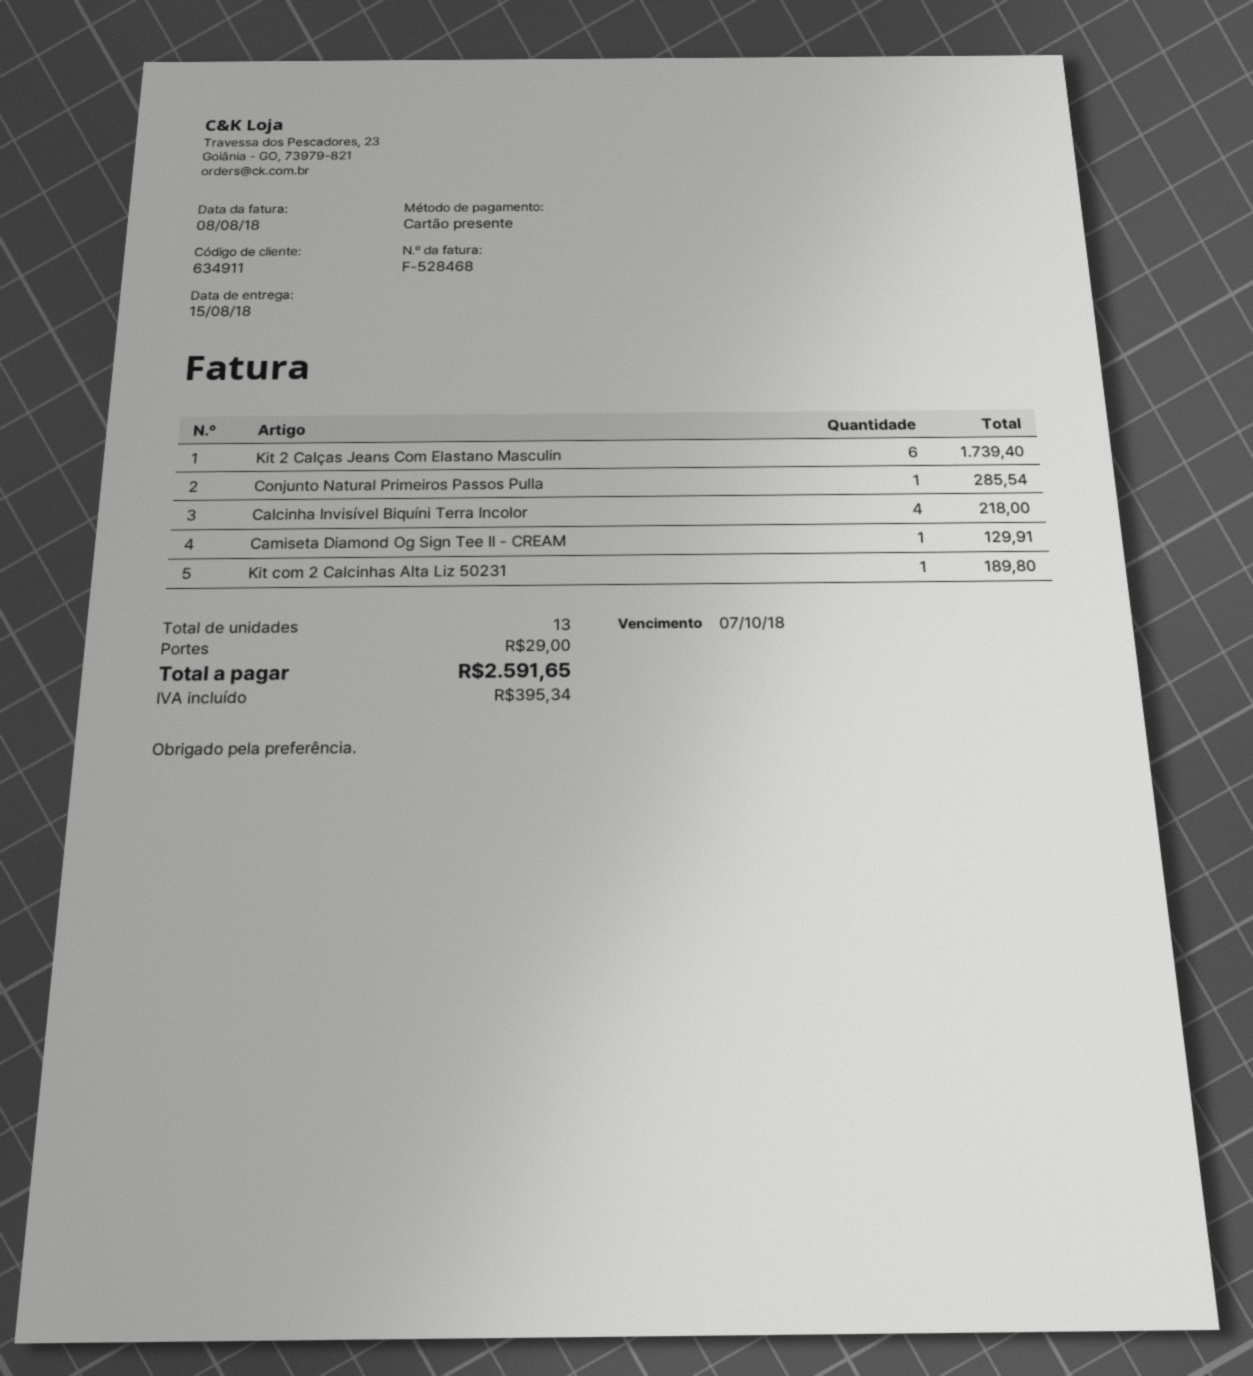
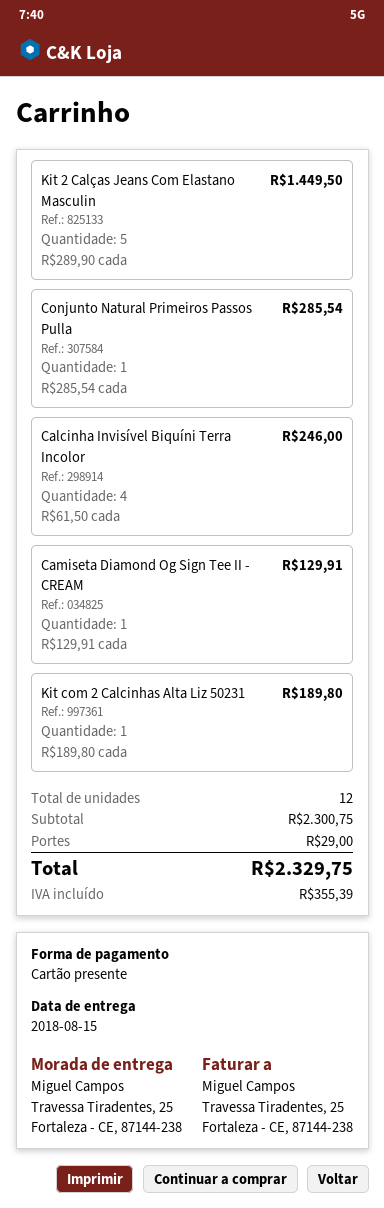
Kit 2 Calças Jeans Com Elastano Masculin: 6 for 1739.40 -> 5 for 1449.50
Calcinha Invisível Biquíni Terra Incolor: 4 for 218.00 -> 4 for 246.00
total quantity: 13 -> 12
tax: 395.34 -> 355.39
total: 2591.65 -> 2329.75

